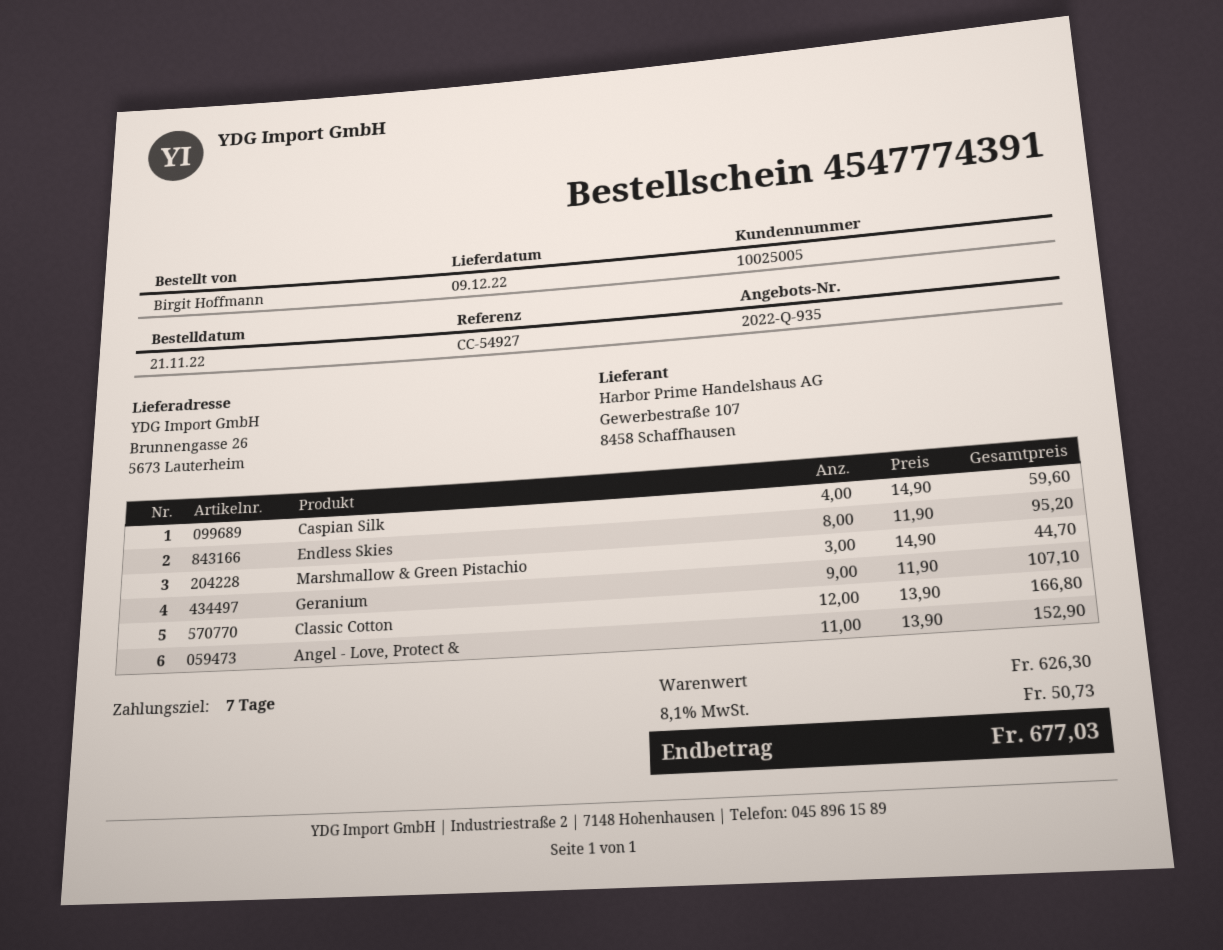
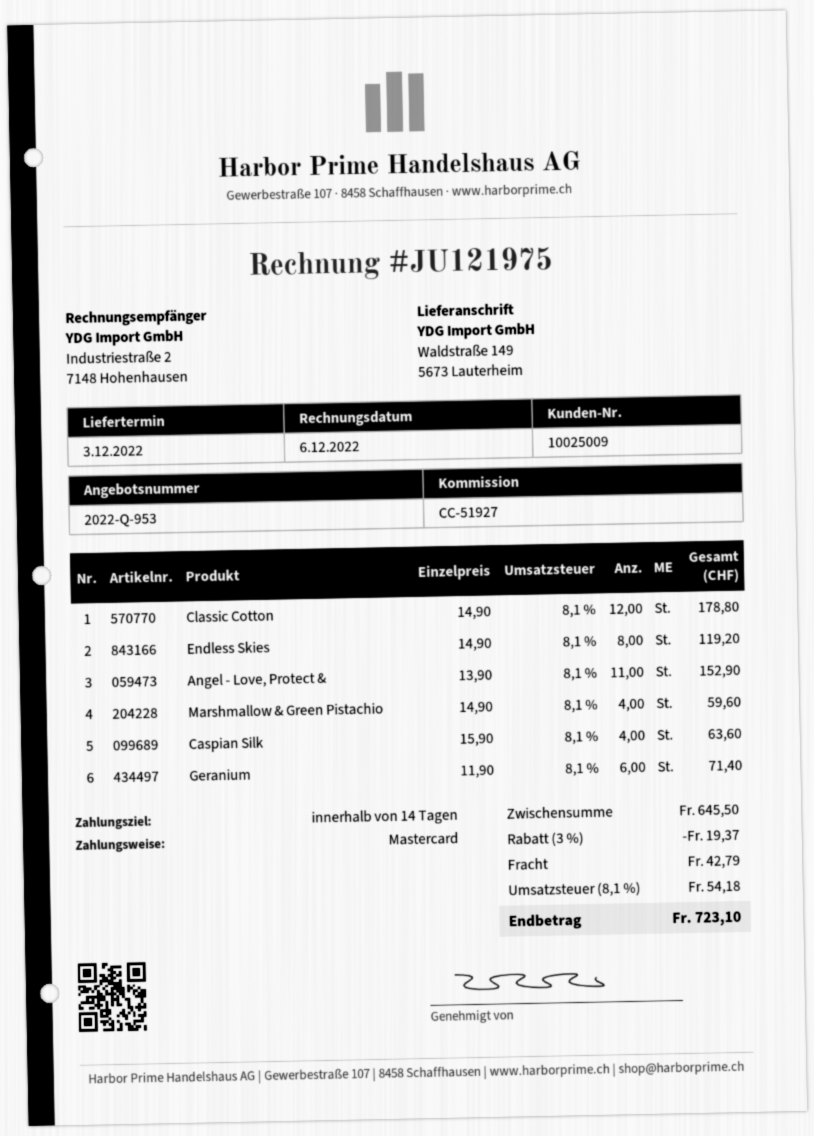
quote number: 2022-Q-935 -> 2022-Q-953
delivery date: 2022-12-09 -> 2022-12-03
payment terms: 7 days -> 14 days
customer number: 10025005 -> 10025009
reference: CC-54927 -> CC-51927
ship to: Brunnengasse 26, 5673 Lauterheim -> Waldstraße 149, 5673 Lauterheim
Caspian Silk: 4 x 14.90 = 59.60 -> 4 x 15.90 = 63.60
Endless Skies: 8 x 11.90 = 95.20 -> 8 x 14.90 = 119.20
Marshmallow & Green Pistachio: 3 x 14.90 = 44.70 -> 4 x 14.90 = 59.60
Geranium: 9 x 11.90 = 107.10 -> 6 x 11.90 = 71.40
Classic Cotton: 12 x 13.90 = 166.80 -> 12 x 14.90 = 178.80
subtotal: 626.30 -> 645.50
discount: none -> 3% = 19.37
shipping: none -> 42.79
tax: 8.1% = 50.73 -> 8.1% = 54.18
total: 677.03 -> 723.10

